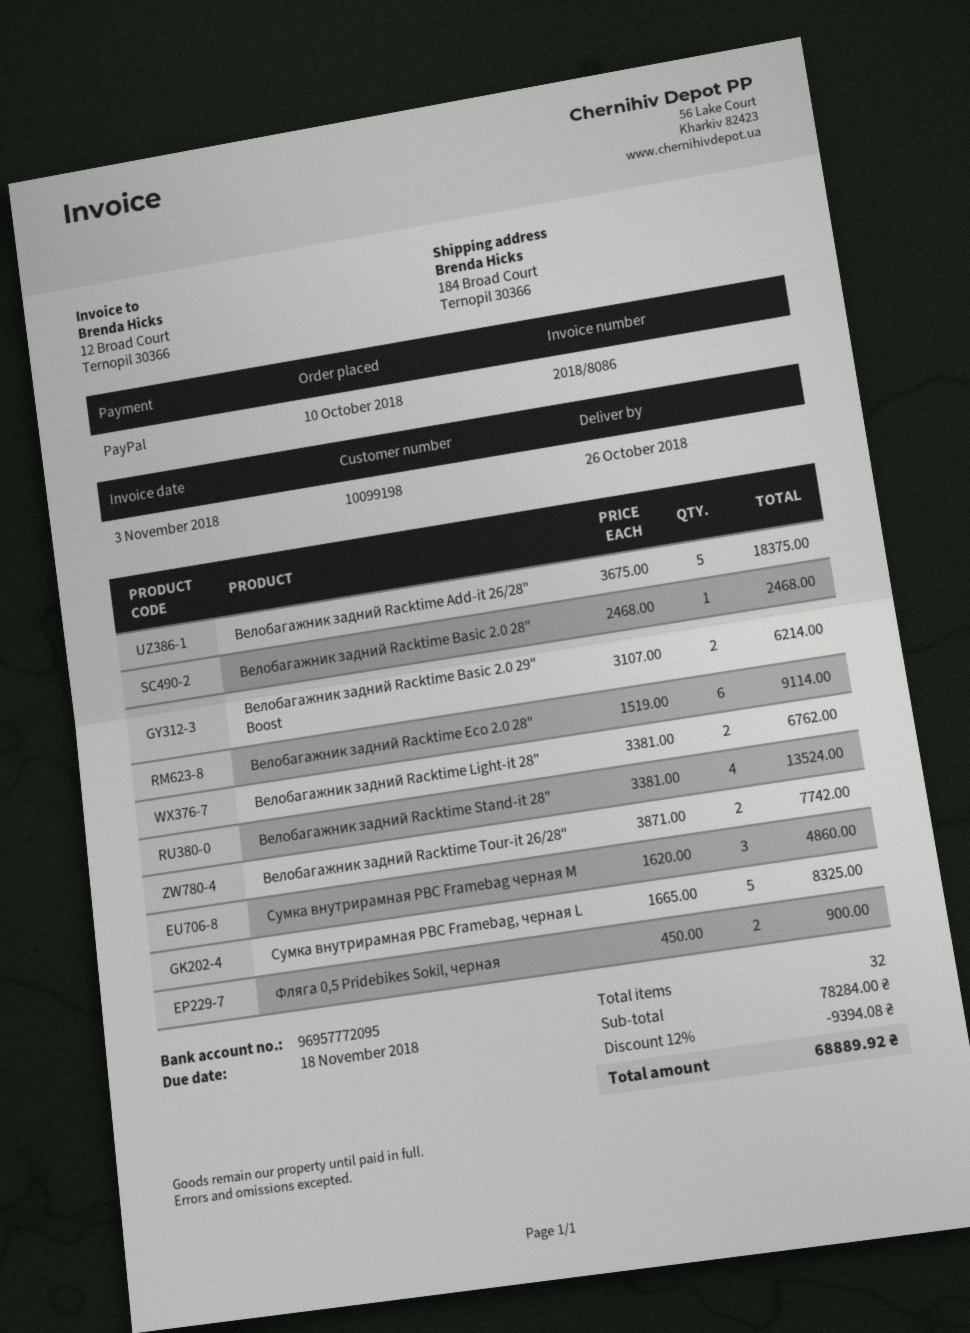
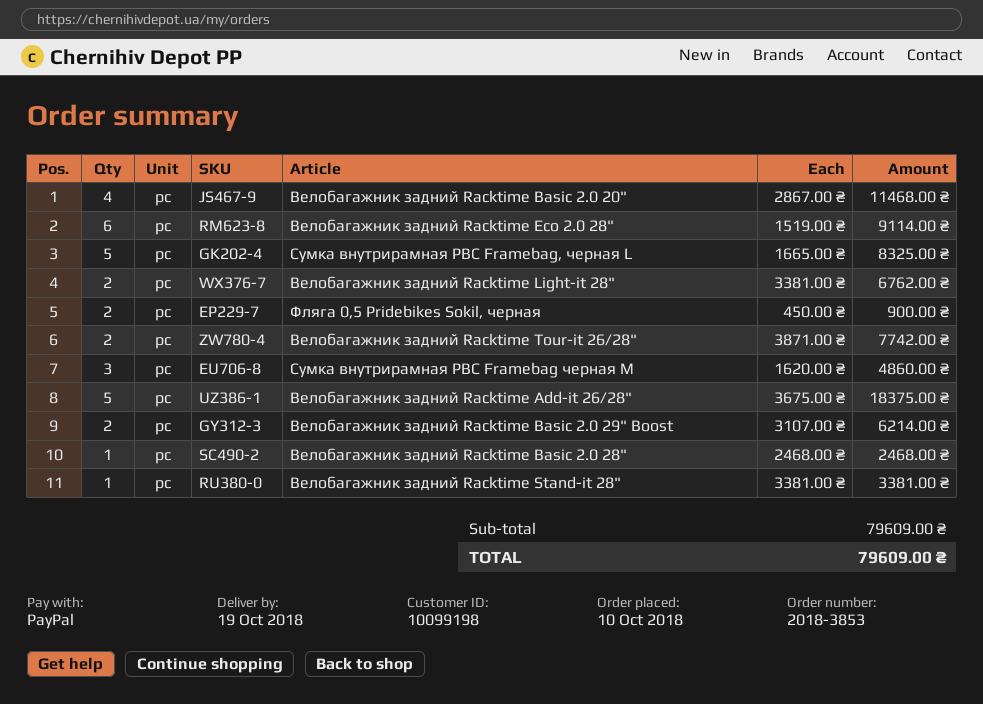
delivery date: 2018-10-26 -> 2018-10-19
Велобагажник задний Racktime Stand-it 28": 4 x 3381.00 = 13524.00 -> 1 x 3381.00 = 3381.00
Велобагажник задний Racktime Basic 2.0 20": none -> 4 x 2867.00 = 11468.00
subtotal: 78284.00 -> 79609.00
discount: 12% = 9394.08 -> none
total: 68889.92 -> 79609.00

